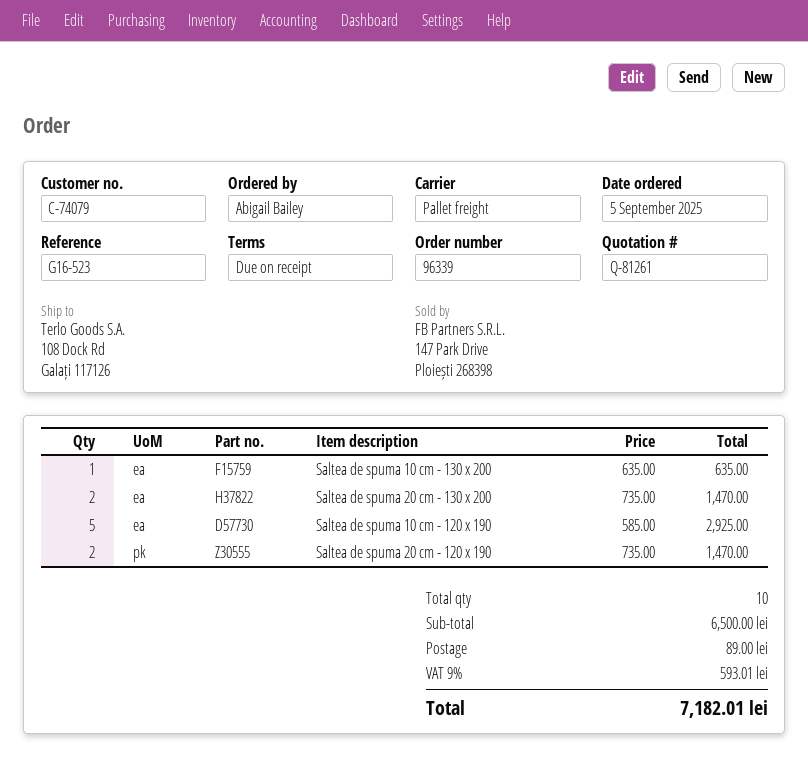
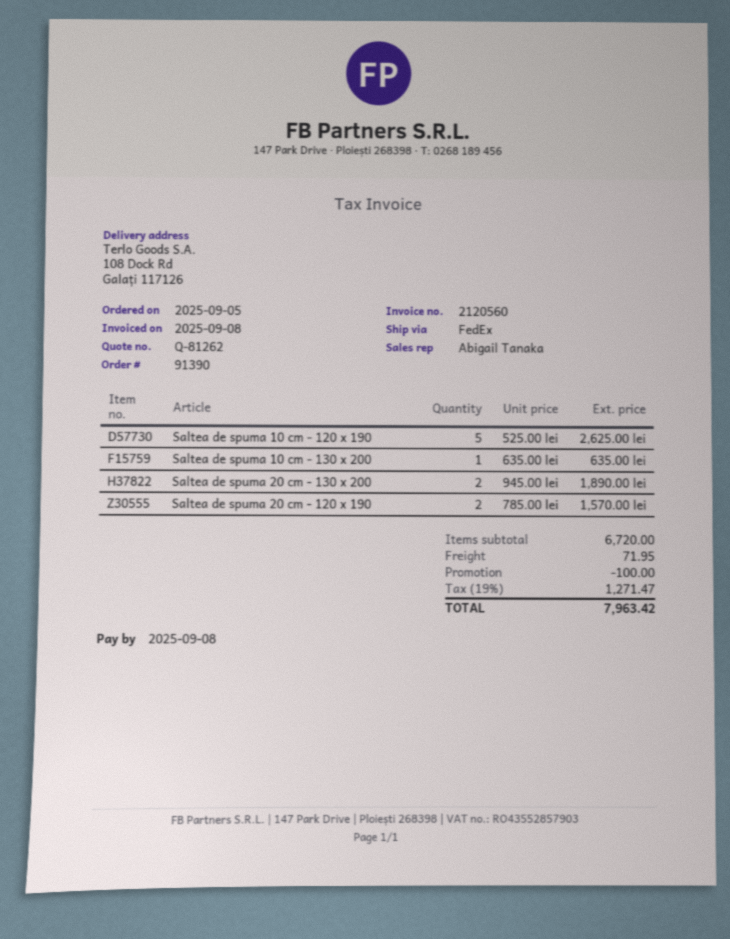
quote number: Q-81261 -> Q-81262
order number: 96339 -> 91390
shipping method: pallet freight -> FedEx
Saltea de spuma 20 cm - 130 x 200: 2 x 735.00 = 1470.00 -> 2 x 945.00 = 1890.00
Saltea de spuma 10 cm - 120 x 190: 5 x 585.00 = 2925.00 -> 5 x 525.00 = 2625.00
Saltea de spuma 20 cm - 120 x 190: 2 x 735.00 = 1470.00 -> 2 x 785.00 = 1570.00
subtotal: 6500.00 -> 6720.00
discount: none -> 100.00
shipping: 89.00 -> 71.95
tax: 9% = 593.01 -> 19% = 1271.47
total: 7182.01 -> 7963.42

